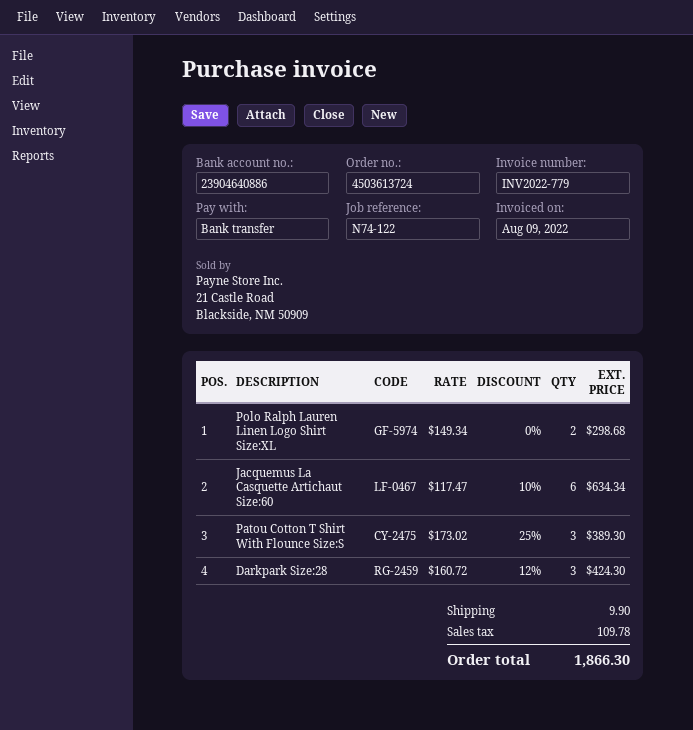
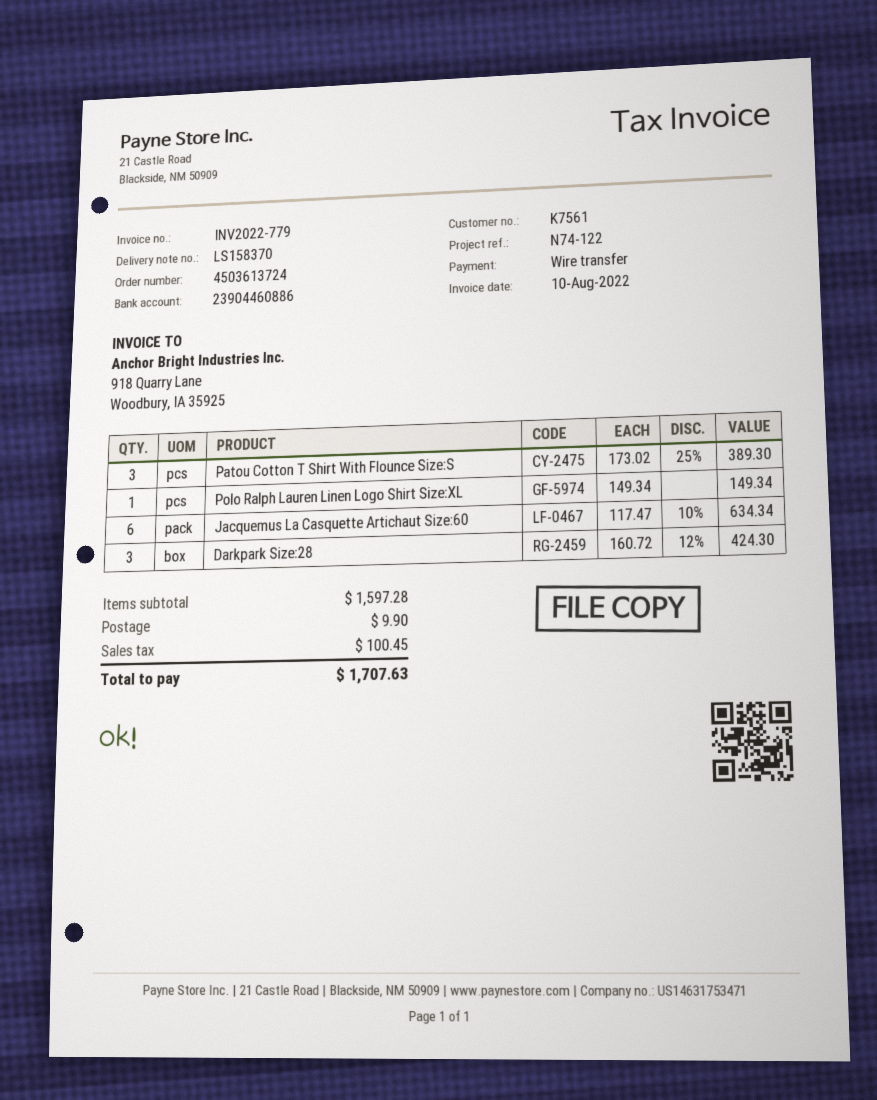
invoice date: 2022-08-09 -> 2022-08-10
bank account: 23904640886 -> 23904460886
Polo Ralph Lauren Linen Logo Shirt Size:XL: 2 x 149.34 = 298.68 -> 1 x 149.34 = 149.34
tax: 109.78 -> 100.45
total: 1866.30 -> 1707.63

